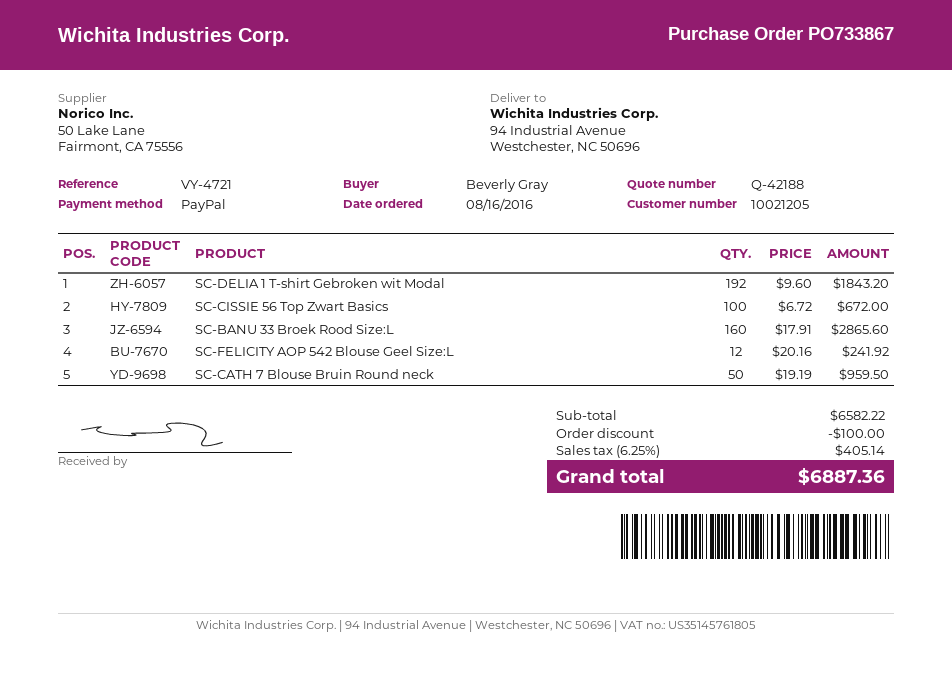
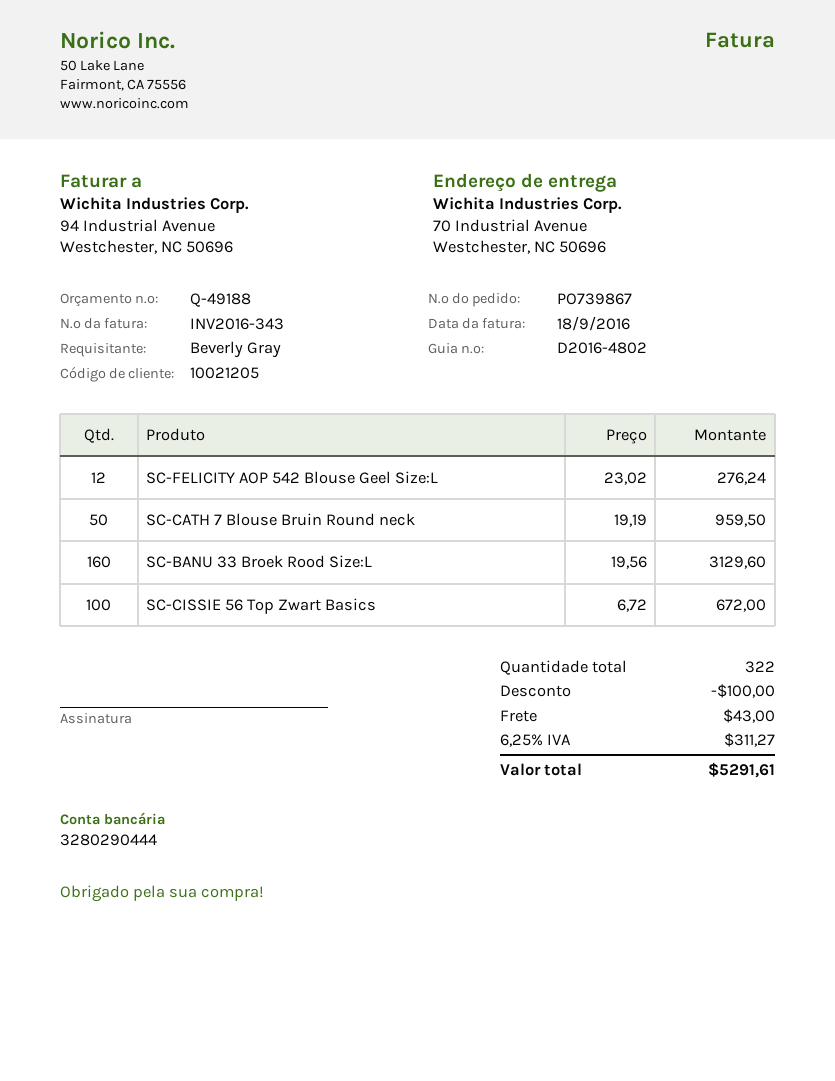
quote number: Q-42188 -> Q-49188
order number: PO733867 -> PO739867
ship to: 94 Industrial Avenue, Westchester, NC 50696 -> 70 Industrial Avenue, Westchester, NC 50696
SC-DELIA 1 T-shirt Gebroken wit Modal: 192 x 9.60 = 1843.20 -> none
SC-BANU 33 Broek Rood Size:L: 160 x 17.91 = 2865.60 -> 160 x 19.56 = 3129.60
SC-FELICITY AOP 542 Blouse Geel Size:L: 12 x 20.16 = 241.92 -> 12 x 23.02 = 276.24
shipping: none -> 43.00
tax: 6.25% = 405.14 -> 6.25% = 311.27
total: 6887.36 -> 5291.61

